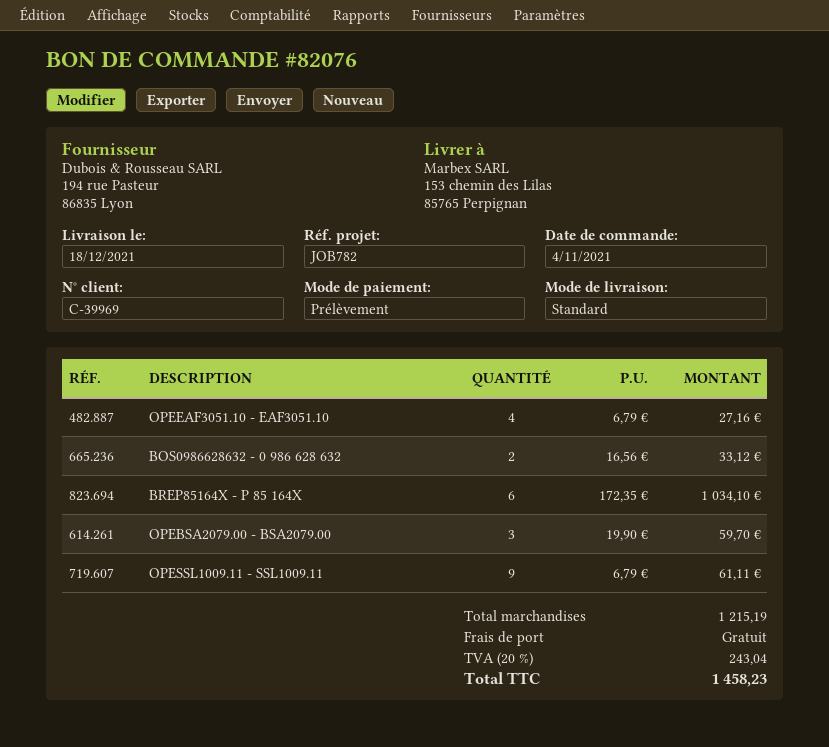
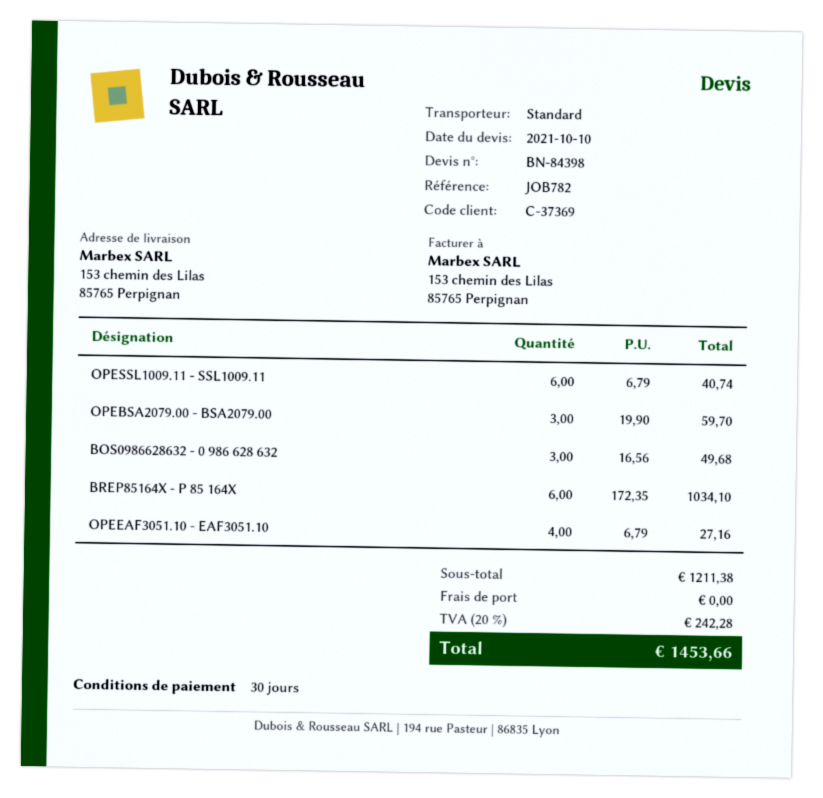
customer number: C-39969 -> C-37369
BOS0986628632 - 0 986 628 632: 2 x 16.56 = 33.12 -> 3 x 16.56 = 49.68
OPESSL1009.11 - SSL1009.11: 9 x 6.79 = 61.11 -> 6 x 6.79 = 40.74
subtotal: 1215.19 -> 1211.38
tax: 20% = 243.04 -> 20% = 242.28
total: 1458.23 -> 1453.66

